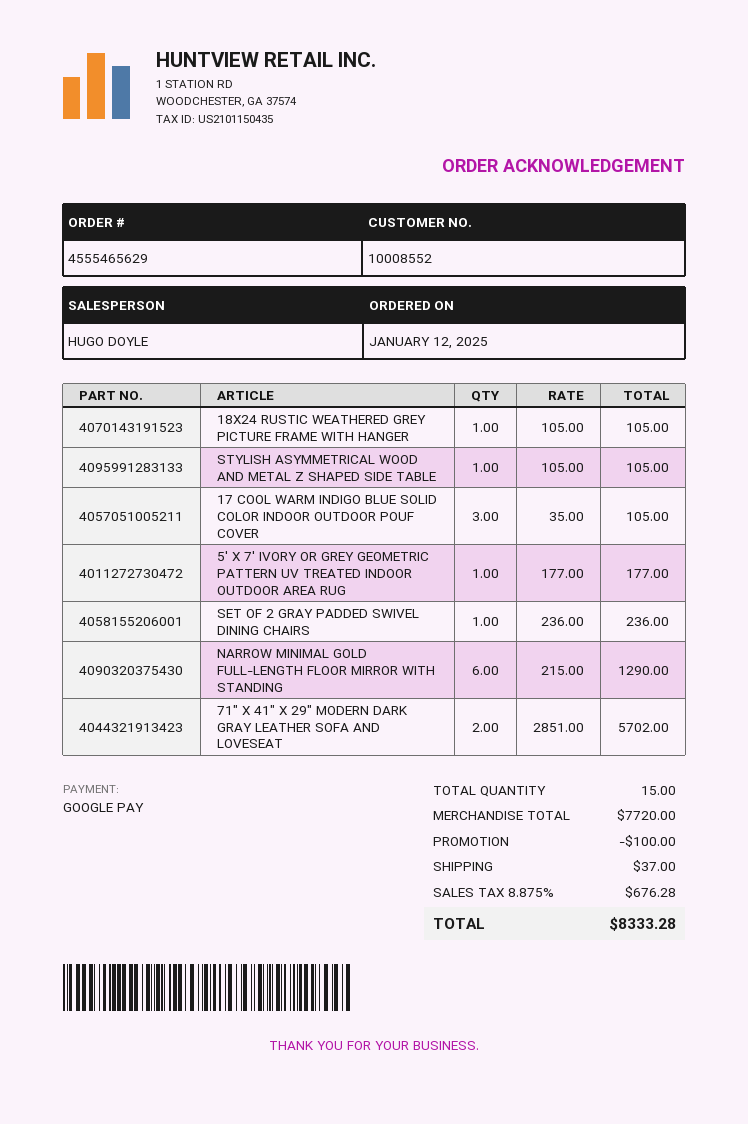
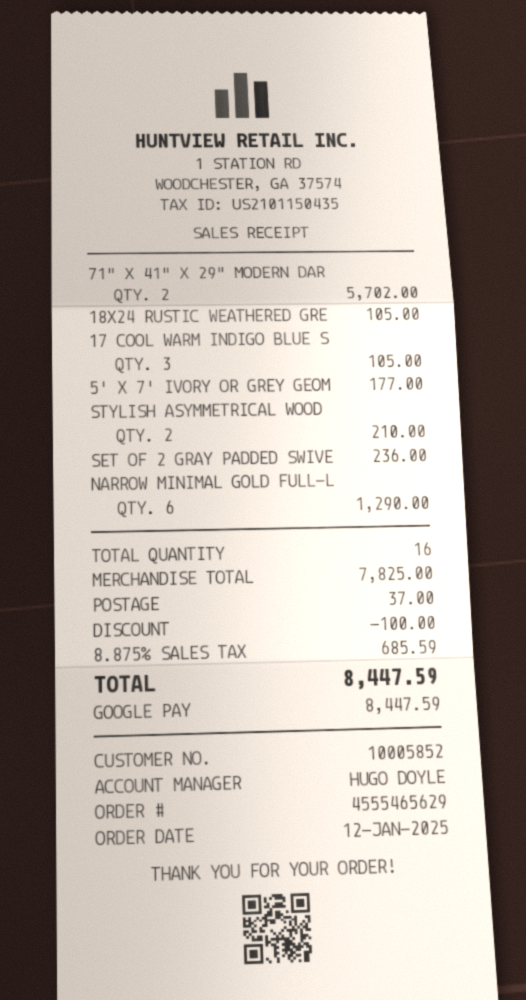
customer number: 10008552 -> 10005852
STYLISH ASYMMETRICAL WOOD AND METAL Z SHAPED SIDE TABLE: 1 for 105.00 -> 2 for 210.00
total quantity: 15 -> 16
subtotal: 7720.00 -> 7825.00
tax: 8.875% = 676.28 -> 8.875% = 685.59
total: 8333.28 -> 8447.59

